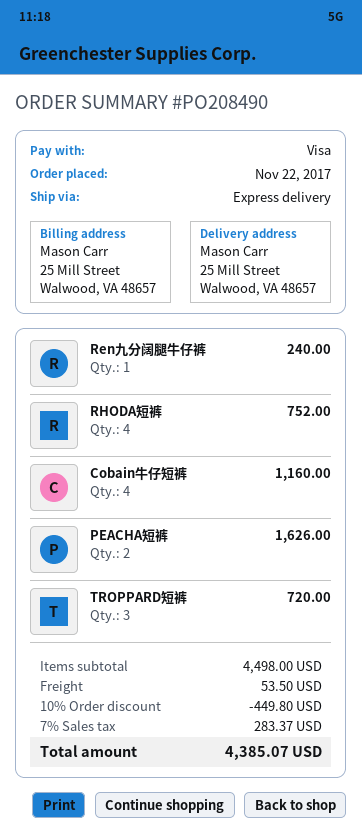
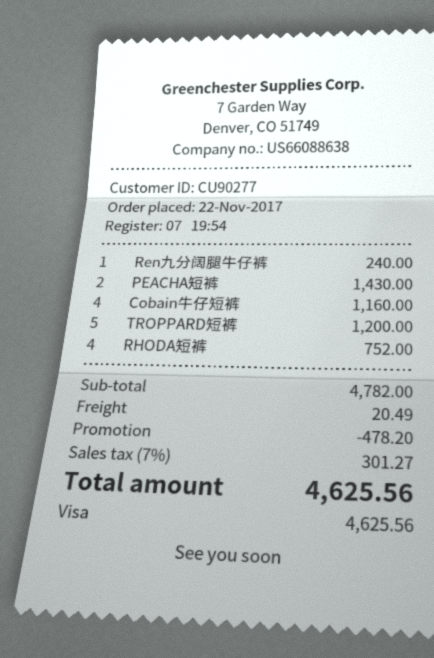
PEACHA短裤: 2 for 1626.00 -> 2 for 1430.00
TROPPARD短裤: 3 for 720.00 -> 5 for 1200.00
subtotal: 4498.00 -> 4782.00
discount: 449.80 -> 478.20
shipping: 53.50 -> 20.49
tax: 7% = 283.37 -> 7% = 301.27
total: 4385.07 -> 4625.56

